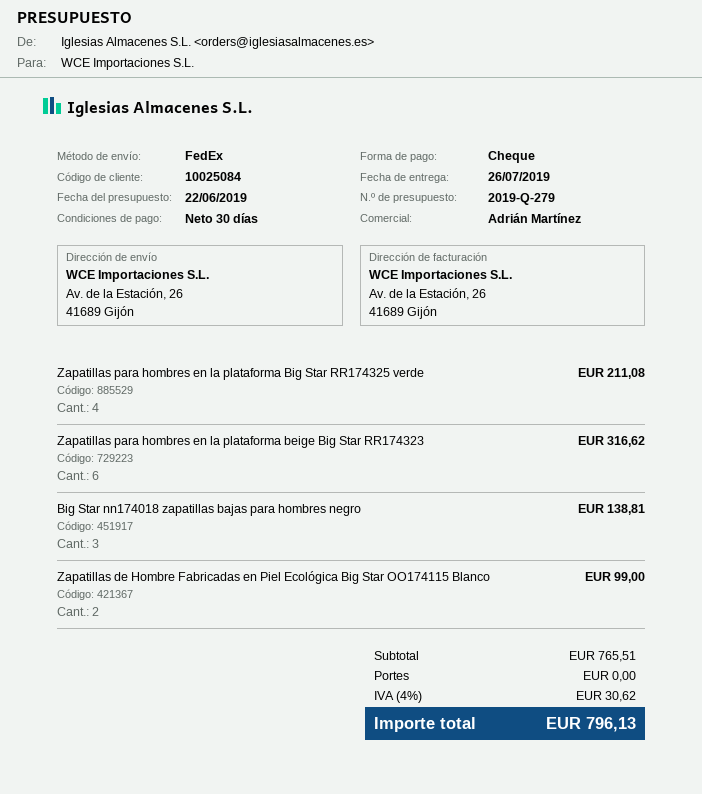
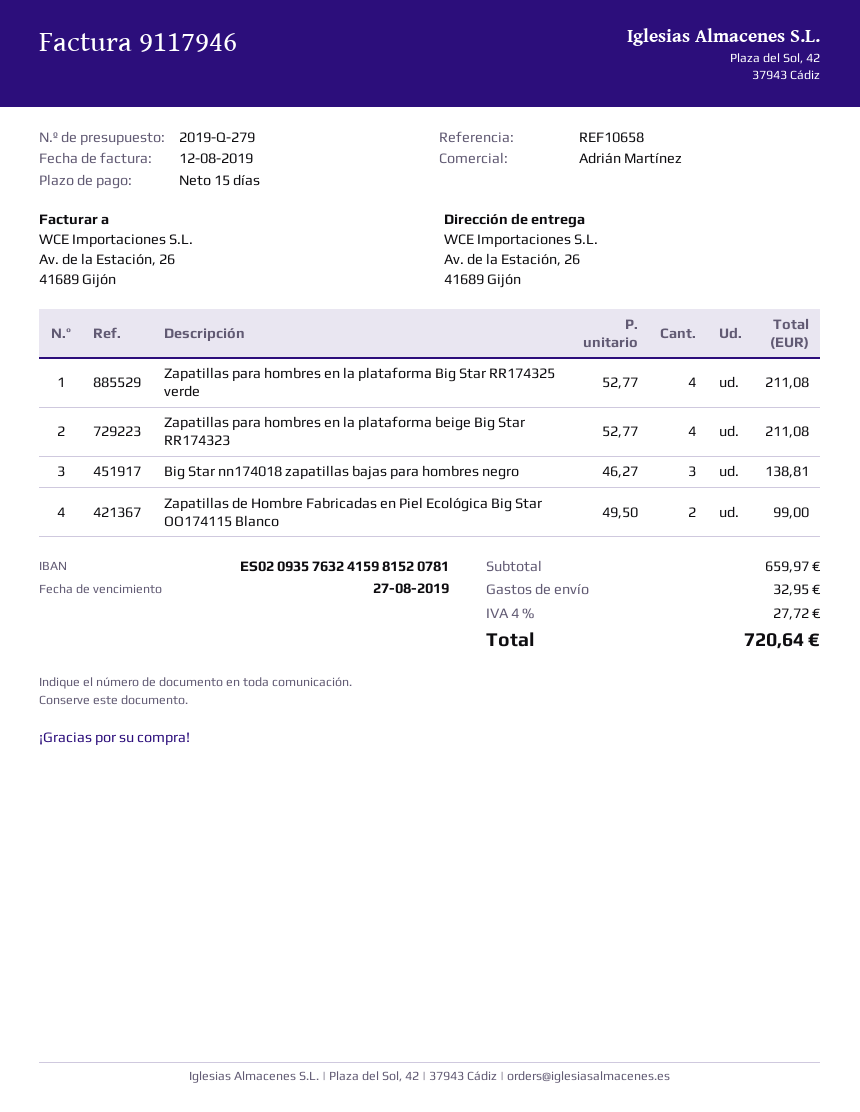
payment terms: 30 days -> 15 days
Zapatillas para hombres en la plataforma beige Big Star RR174323: 6 for 316.62 -> 4 for 211.08
subtotal: 765.51 -> 659.97
shipping: 0.00 -> 32.95
tax: 4% = 30.62 -> 4% = 27.72
total: 796.13 -> 720.64

